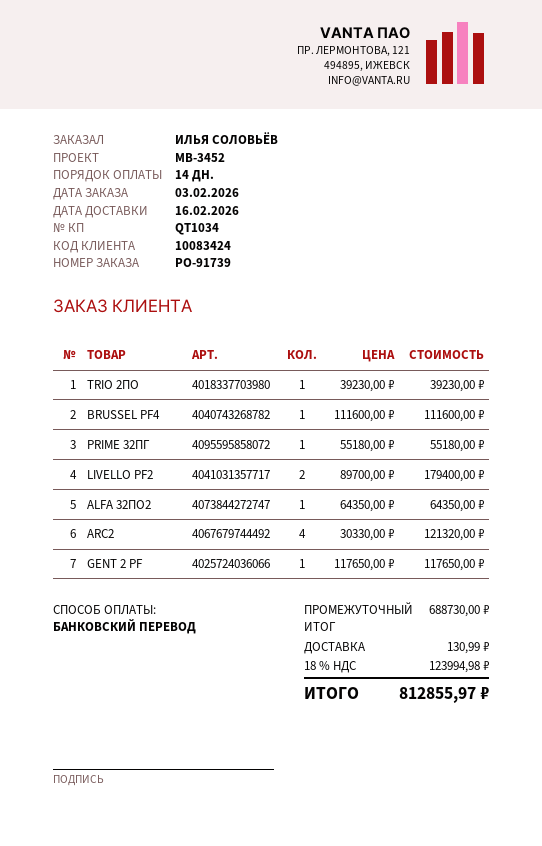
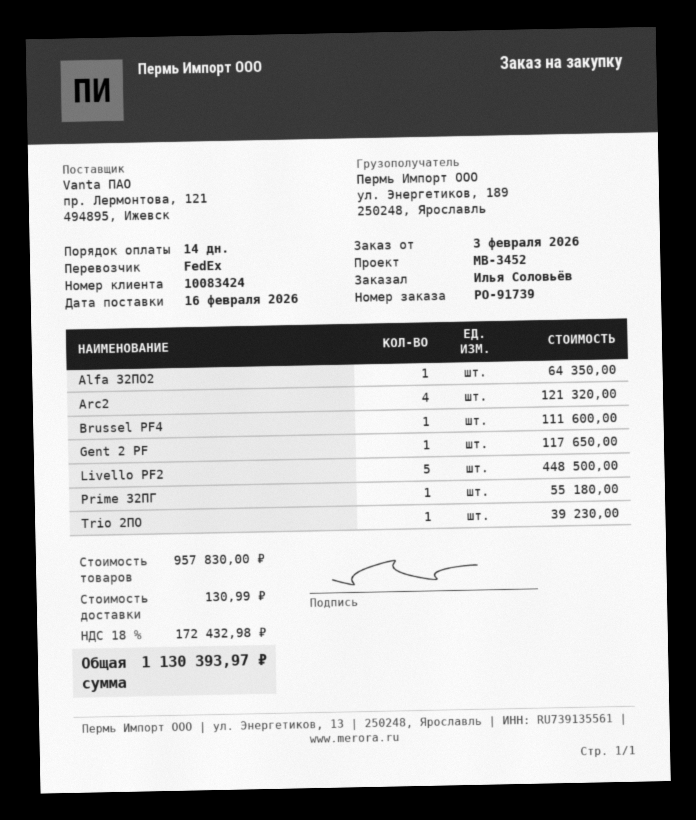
LIVELLO PF2: 2 for 179400.00 -> 5 for 448500.00
subtotal: 688730.00 -> 957830.00
tax: 18% = 123994.98 -> 18% = 172432.98
total: 812855.97 -> 1130393.97

